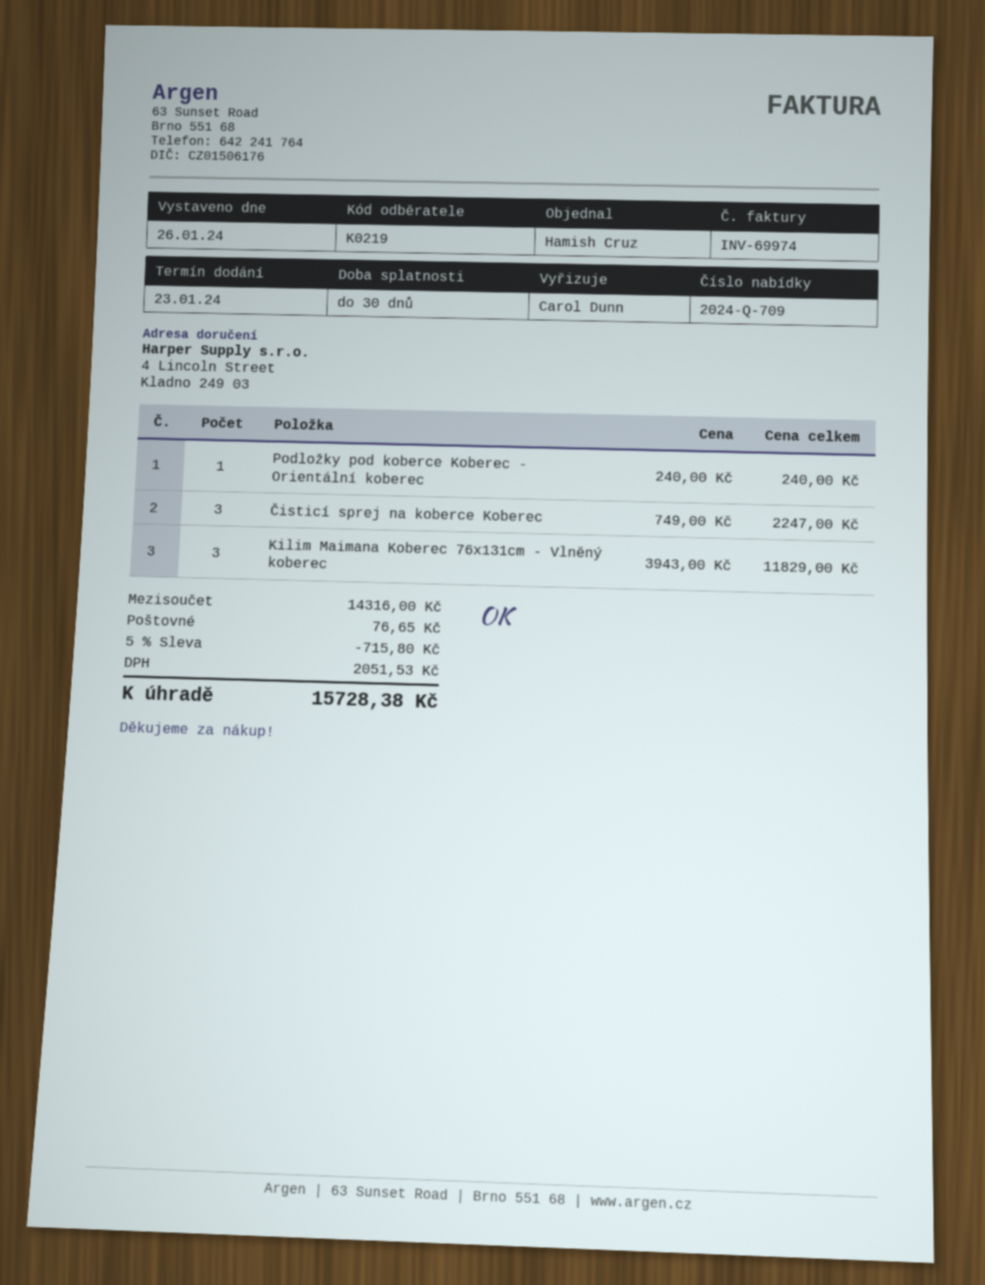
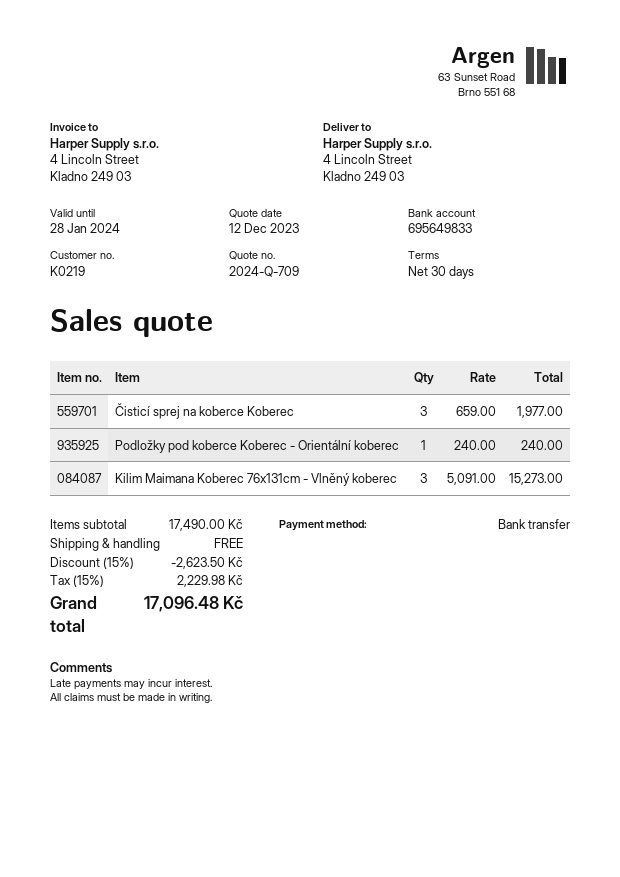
Čisticí sprej na koberce Koberec: 3 x 749.00 = 2247.00 -> 3 x 659.00 = 1977.00
Kilim Maimana Koberec 76x131cm - Vlněný koberec: 3 x 3943.00 = 11829.00 -> 3 x 5091.00 = 15273.00
subtotal: 14316.00 -> 17490.00
discount: 5% = 715.80 -> 15% = 2623.50
shipping: 76.65 -> 0.00
tax: 2051.53 -> 2229.98
total: 15728.38 -> 17096.48

